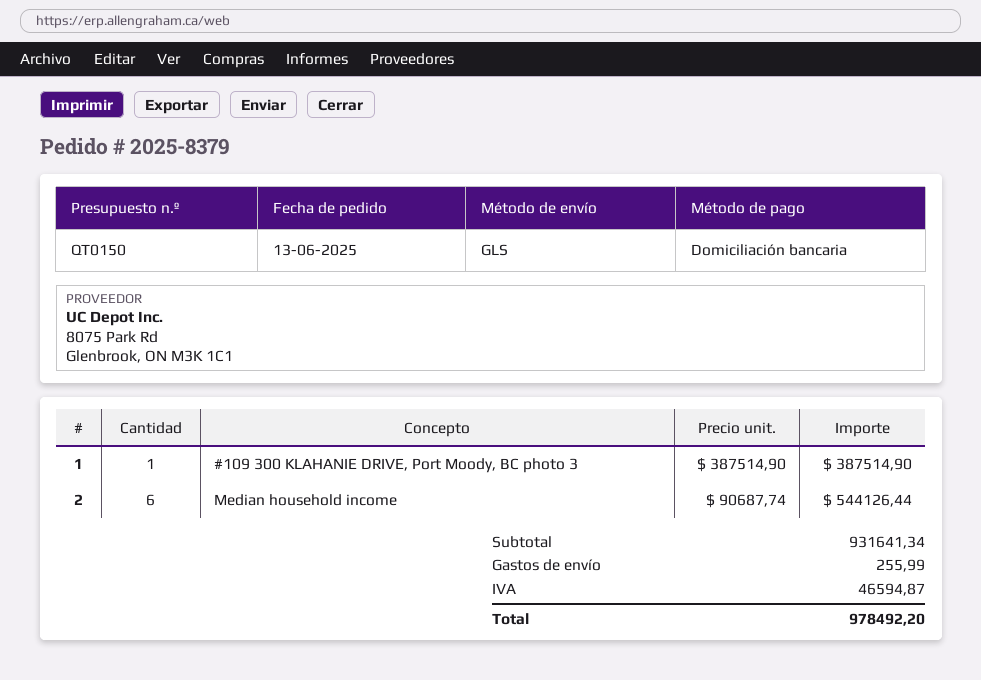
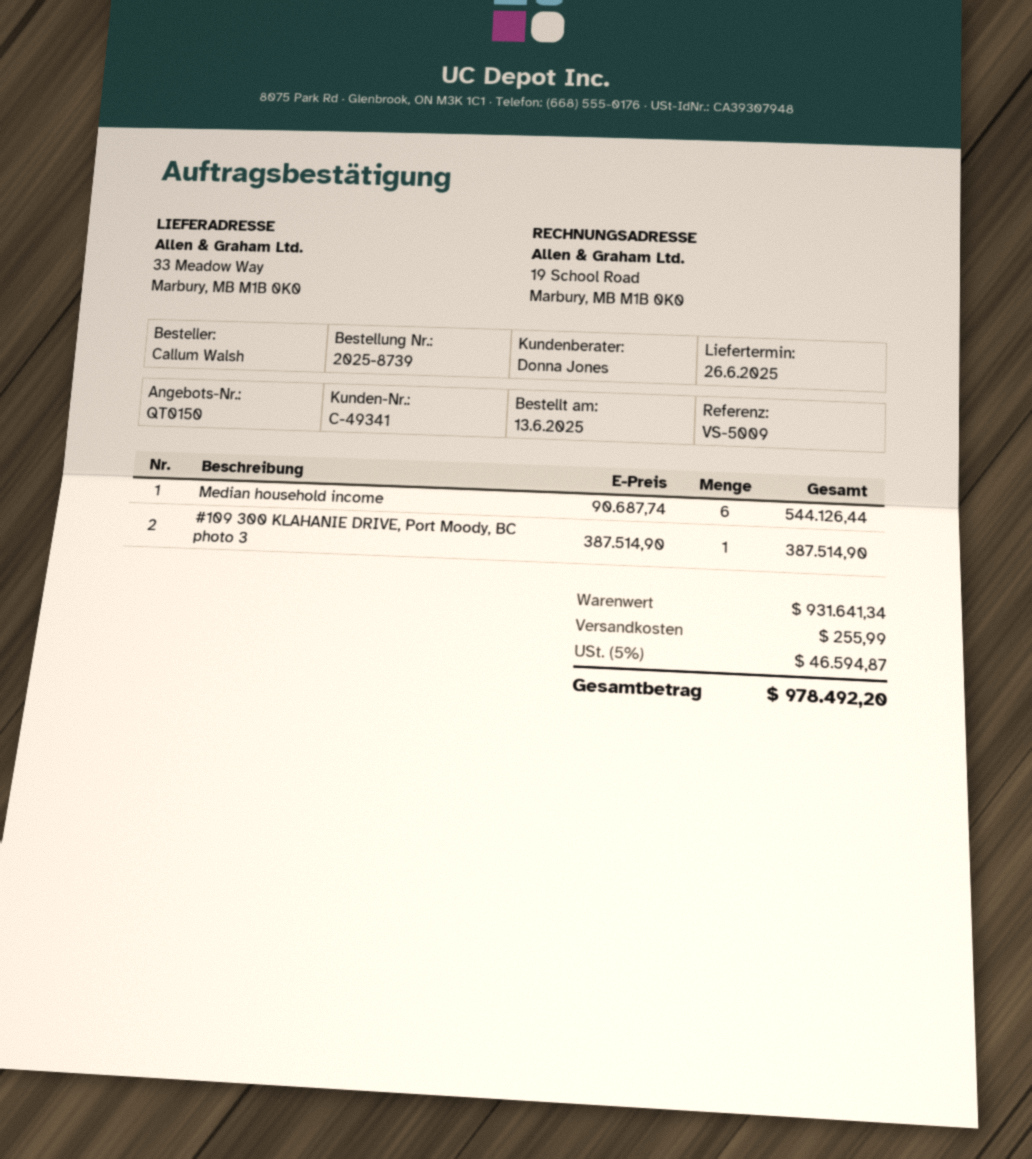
order number: 2025-8379 -> 2025-8739

